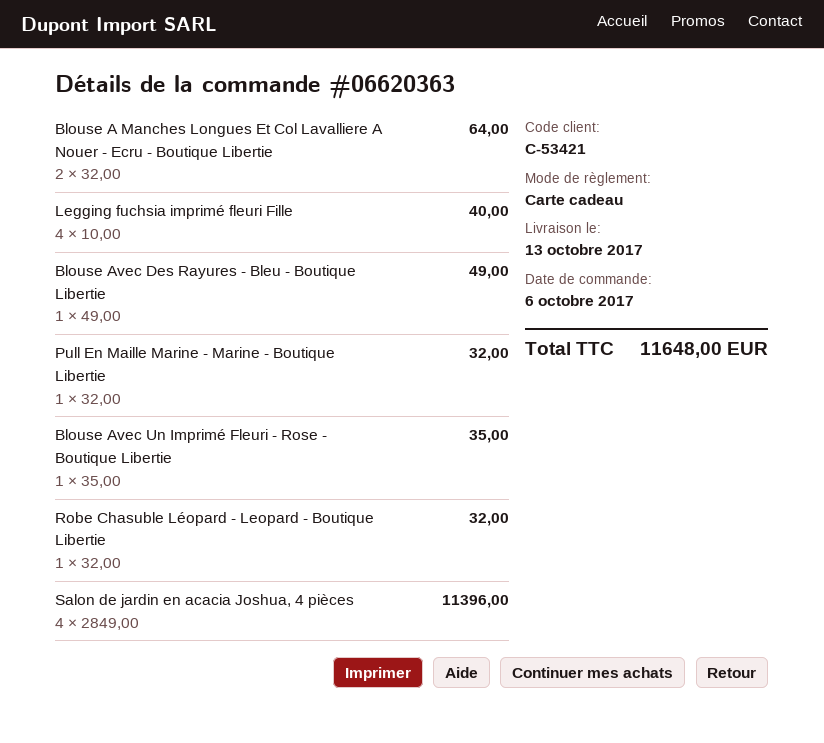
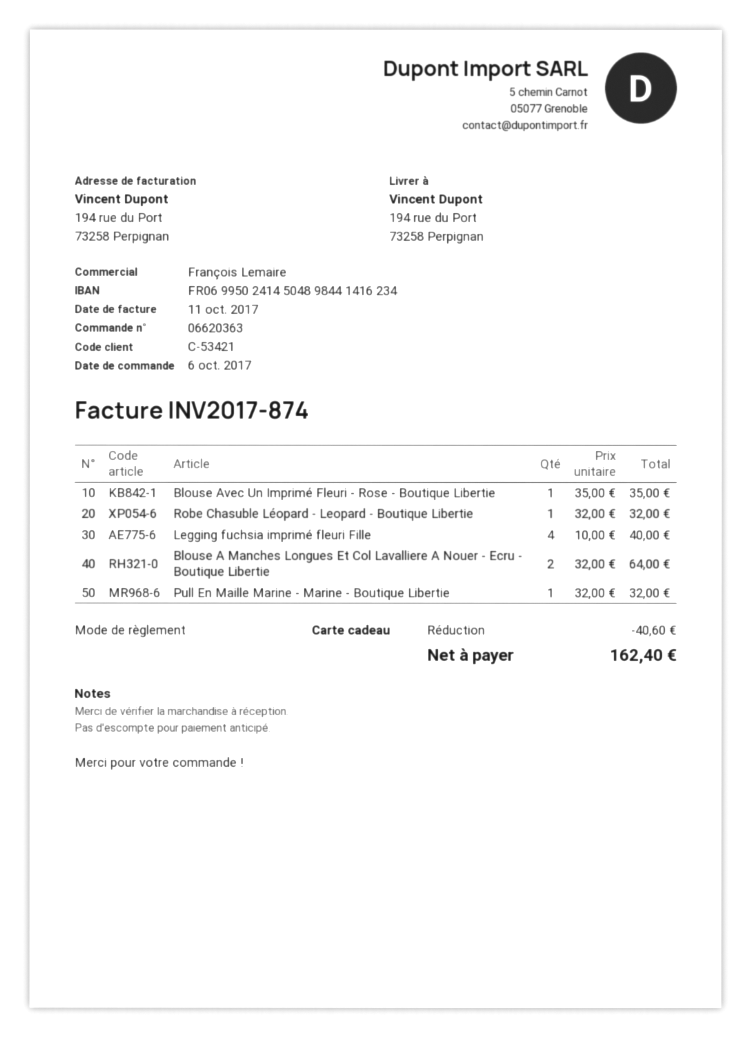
Blouse Avec Des Rayures - Bleu - Boutique Libertie: 1 x 49.00 = 49.00 -> none
Salon de jardin en acacia Joshua, 4 pièces: 4 x 2849.00 = 11396.00 -> none
discount: none -> 40.60
total: 11648.00 -> 162.40

